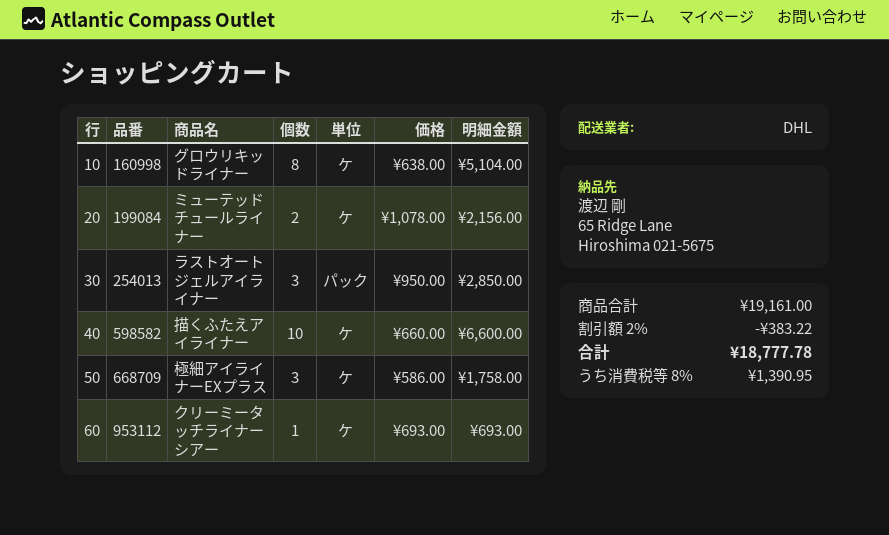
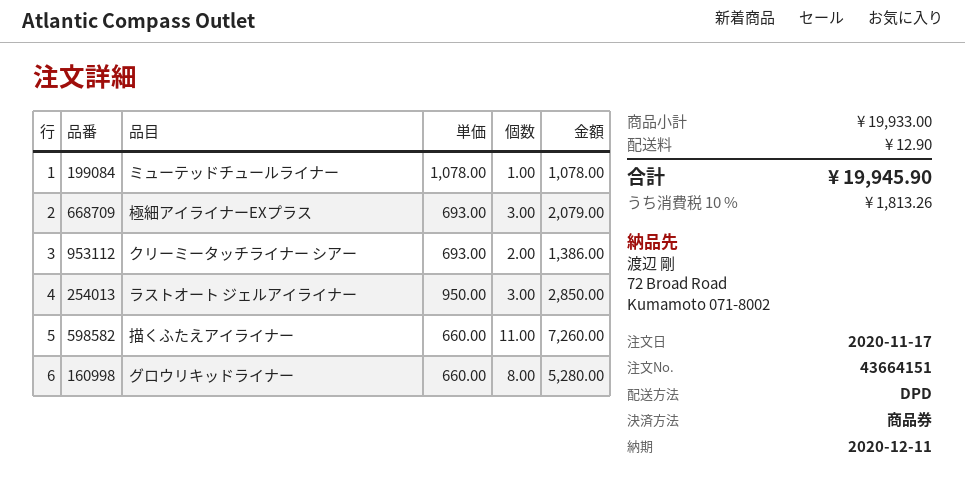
shipping method: DHL -> DPD
ship to: 65 Ridge Lane, Hiroshima 021-5675 -> 72 Broad Road, Kumamoto 071-8002
グロウリキッドライナー: 8 x 638.00 = 5104.00 -> 8 x 660.00 = 5280.00
ミューテッドチュールライナー: 2 x 1078.00 = 2156.00 -> 1 x 1078.00 = 1078.00
描くふたえアイライナー: 10 x 660.00 = 6600.00 -> 11 x 660.00 = 7260.00
極細アイライナーEXプラス: 3 x 586.00 = 1758.00 -> 3 x 693.00 = 2079.00
クリーミータッチライナー シアー: 1 x 693.00 = 693.00 -> 2 x 693.00 = 1386.00
subtotal: 19161.00 -> 19933.00
discount: 2% = 383.22 -> none
shipping: none -> 12.90
tax: 8% = 1390.95 -> 10% = 1813.26
total: 18777.78 -> 19945.90

